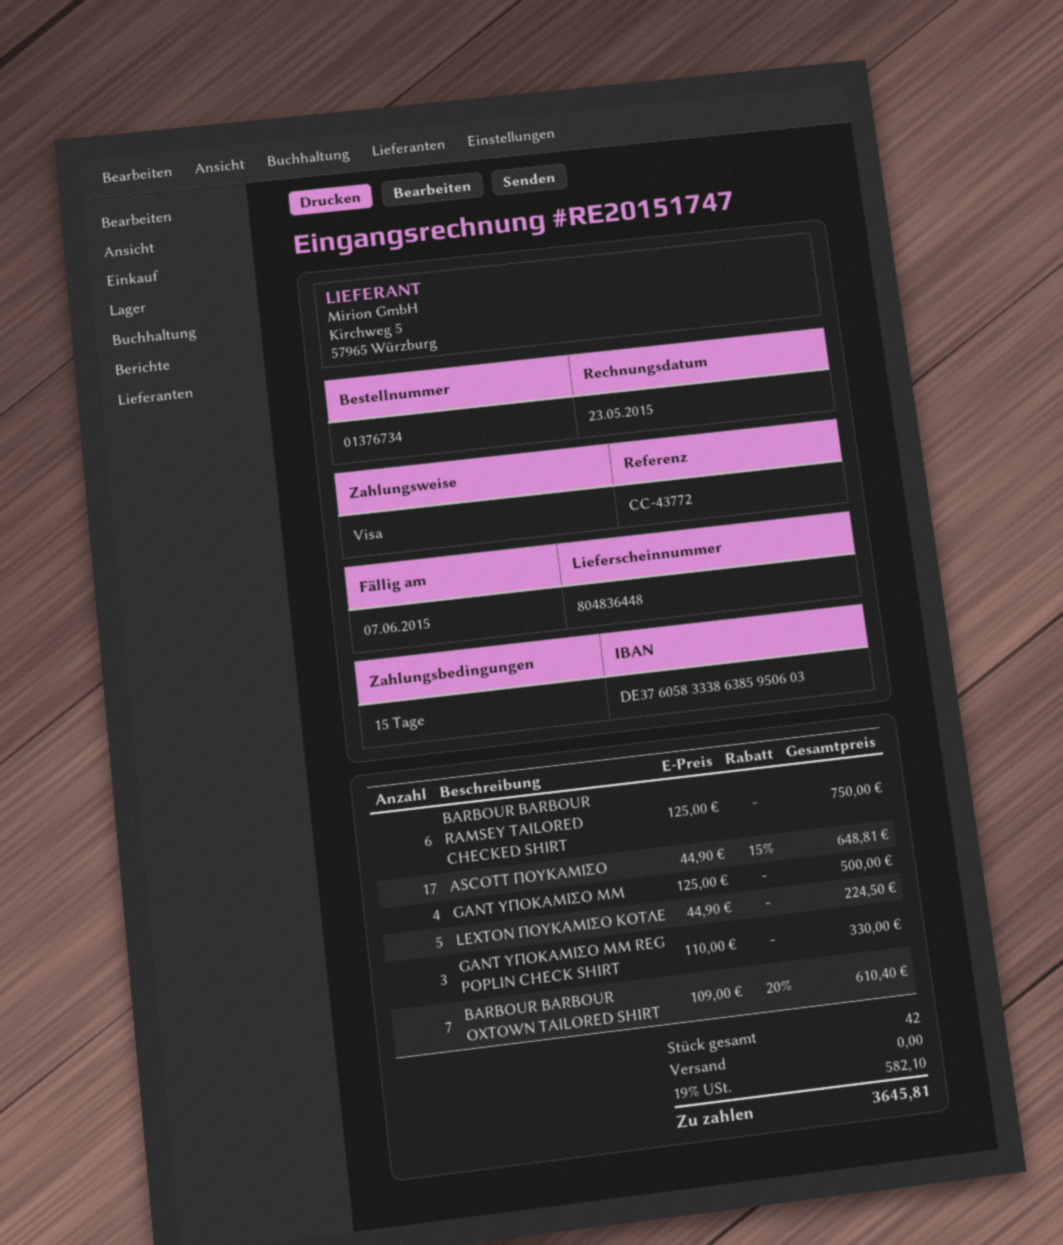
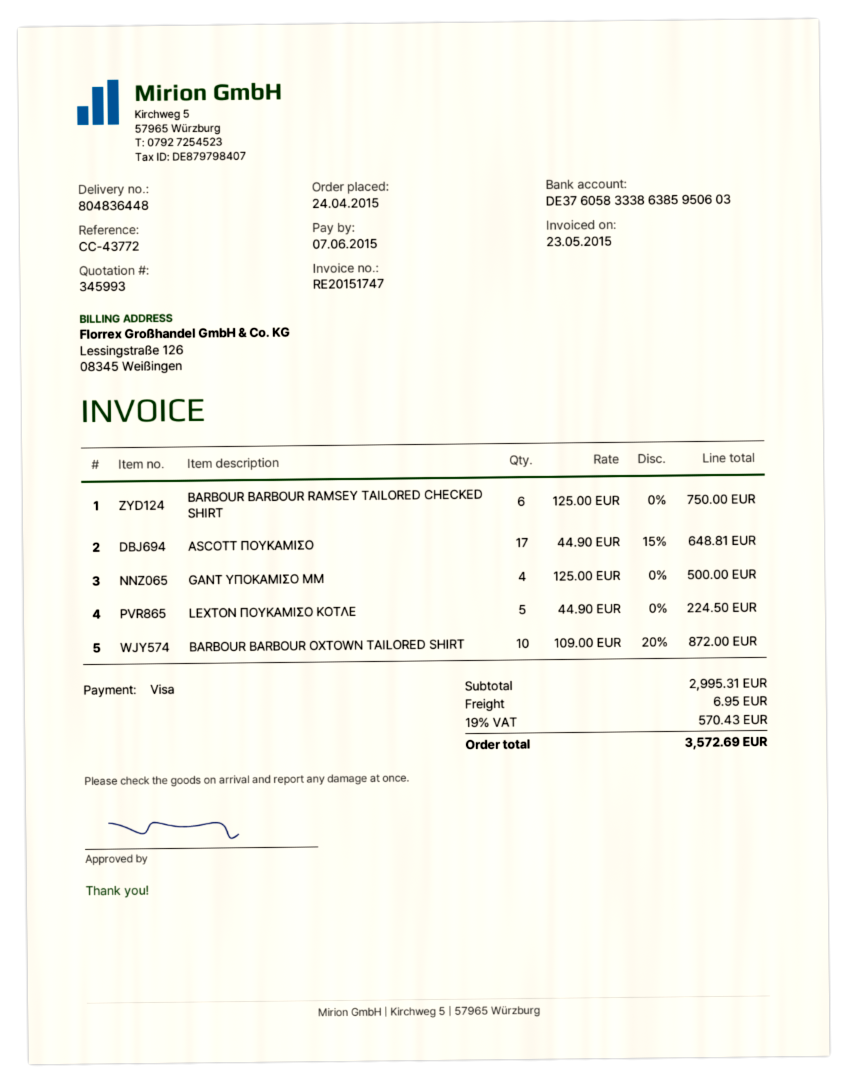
GANT ΥΠΟΚΑΜΙΣΟ ΜΜ REG POPLIN CHECK SHIRT: 3 x 110.00 = 330.00 -> none
BARBOUR BARBOUR OXTOWN TAILORED SHIRT: 7 x 109.00 - 20% = 610.40 -> 10 x 109.00 - 20% = 872.00
shipping: 0.00 -> 6.95
tax: 19% = 582.10 -> 19% = 570.43
total: 3645.81 -> 3572.69

